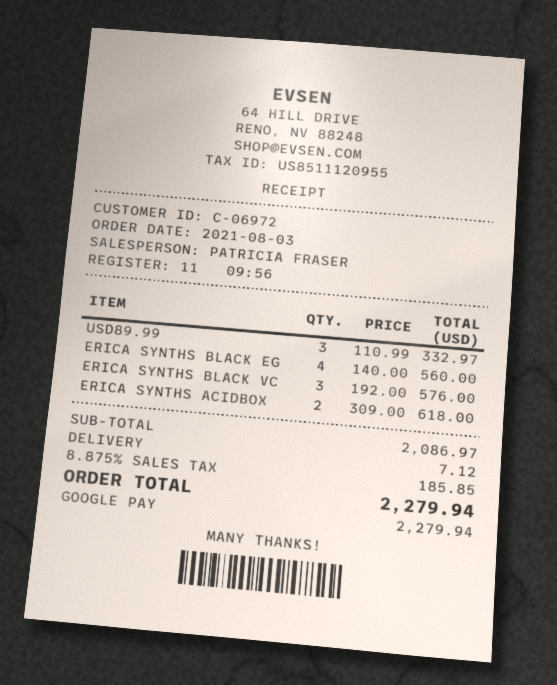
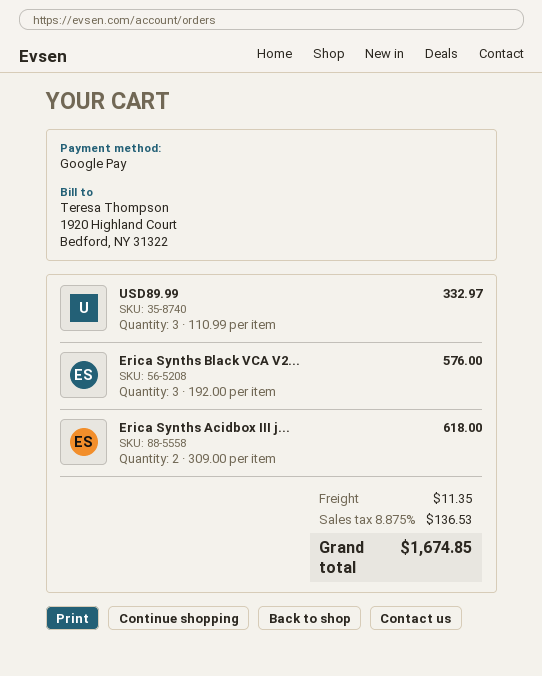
ERICA SYNTHS BLACK EG: 4 x 140.00 = 560.00 -> none
shipping: 7.12 -> 11.35
tax: 8.875% = 185.85 -> 8.875% = 136.53
total: 2279.94 -> 1674.85

